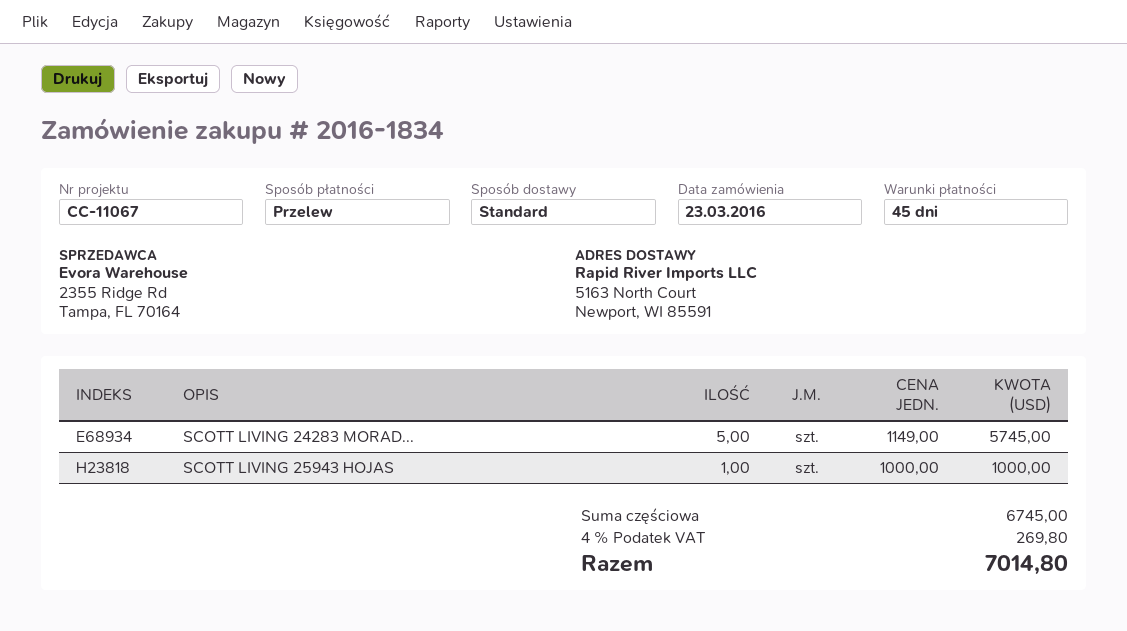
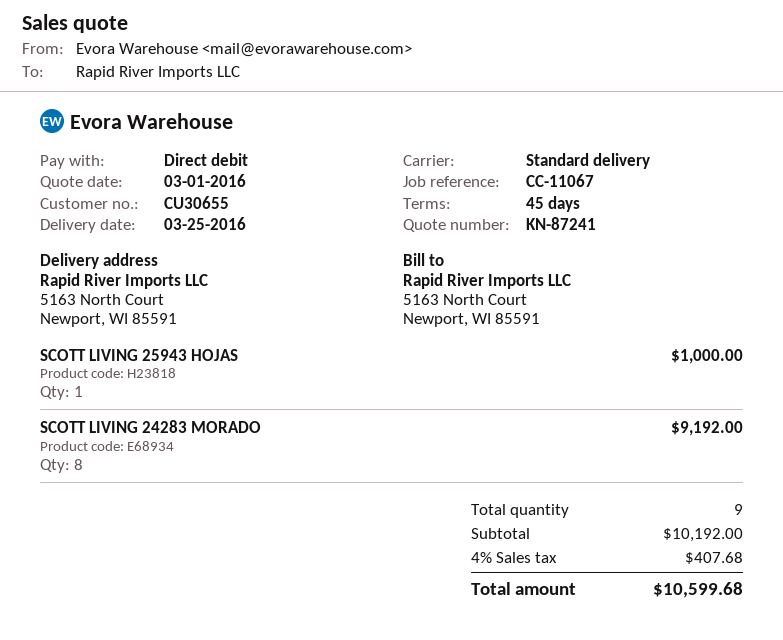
payment method: bank transfer -> direct debit
SCOTT LIVING 24283 MORAD...: 5 for 5745.00 -> 8 for 9192.00
subtotal: 6745.00 -> 10192.00
tax: 4% = 269.80 -> 4% = 407.68
total: 7014.80 -> 10599.68

